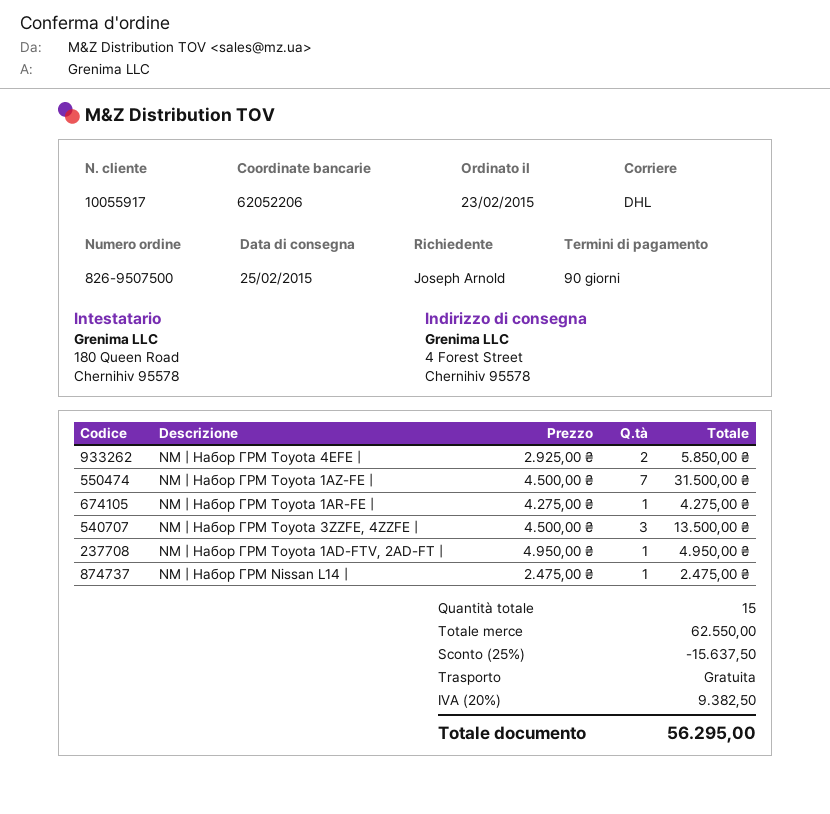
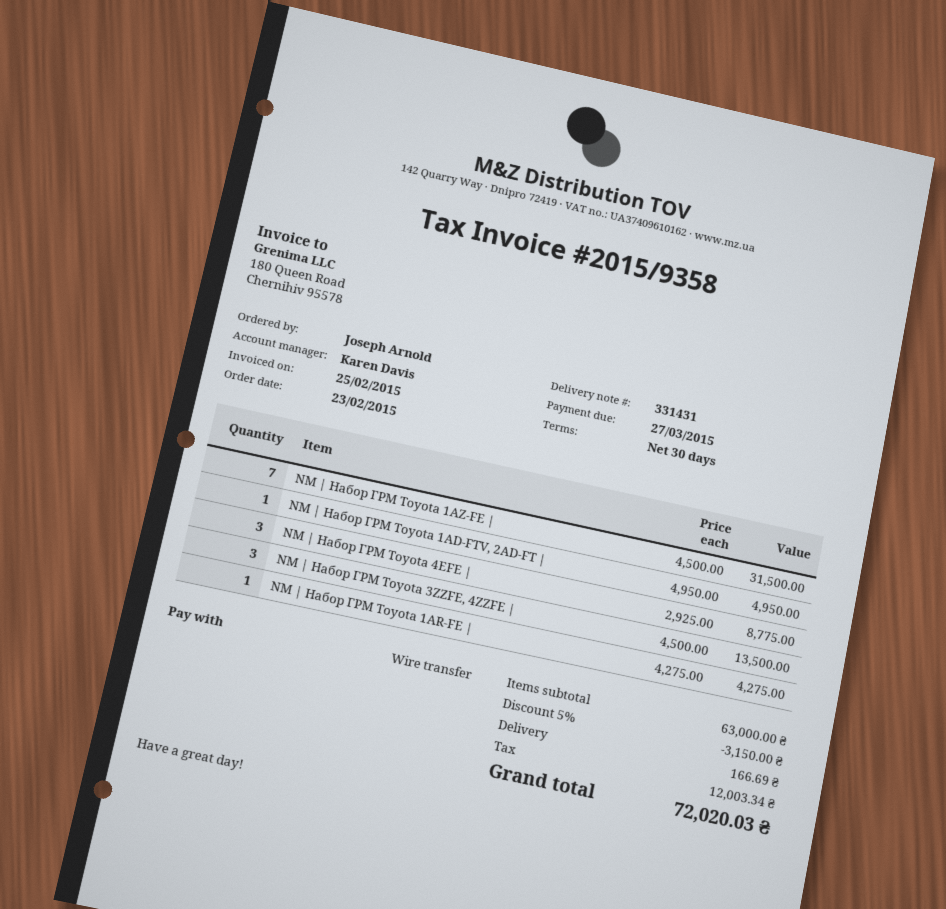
payment terms: 90 days -> 30 days
NM | Набор ГРМ Toyota 4EFE |: 2 x 2925.00 = 5850.00 -> 3 x 2925.00 = 8775.00
NM | Набор ГРМ Nissan L14 |: 1 x 2475.00 = 2475.00 -> none
subtotal: 62550.00 -> 63000.00
discount: 25% = 15637.50 -> 5% = 3150.00
shipping: 0.00 -> 166.69
tax: 9382.50 -> 12003.34
total: 56295.00 -> 72020.03

